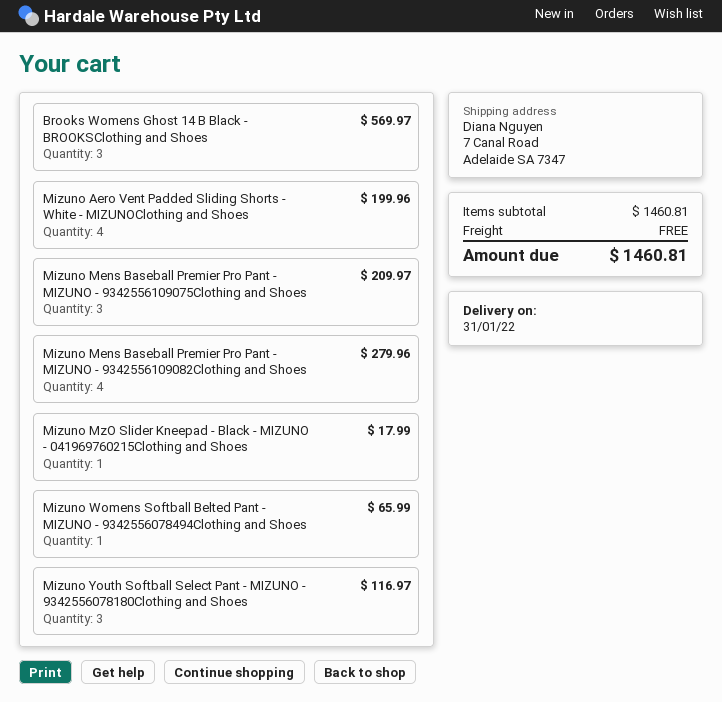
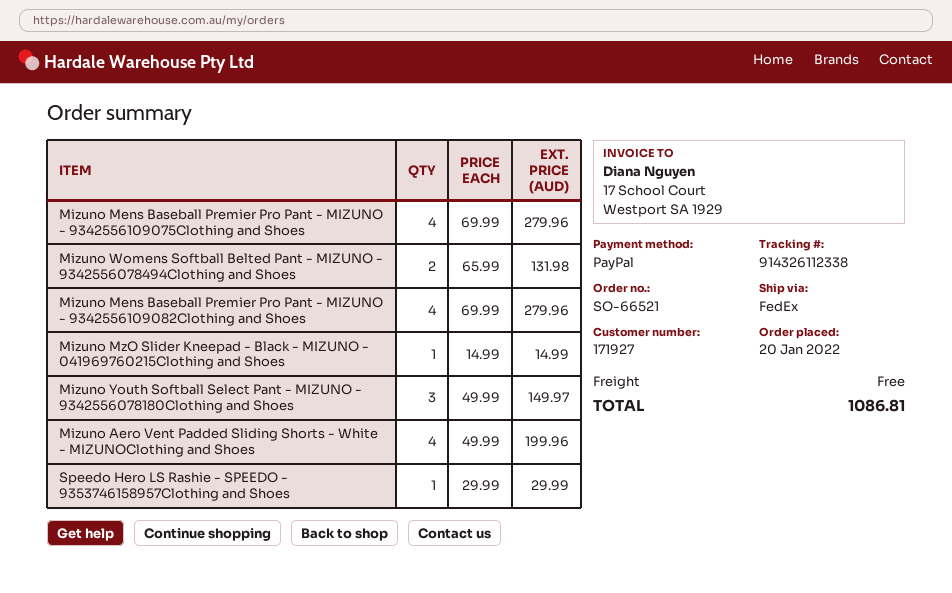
Brooks Womens Ghost 14 B Black - BROOKSClothing and Shoes: 3 for 569.97 -> none
Mizuno Mens Baseball Premier Pro Pant - MIZUNO - 9342556109075Clothing and Shoes: 3 for 209.97 -> 4 for 279.96
Mizuno MzO Slider Kneepad - Black - MIZUNO - 041969760215Clothing and Shoes: 1 for 17.99 -> 1 for 14.99
Mizuno Womens Softball Belted Pant - MIZUNO - 9342556078494Clothing and Shoes: 1 for 65.99 -> 2 for 131.98
Mizuno Youth Softball Select Pant - MIZUNO - 9342556078180Clothing and Shoes: 3 for 116.97 -> 3 for 149.97
Speedo Hero LS Rashie - SPEEDO - 9353746158957Clothing and Shoes: none -> 1 for 29.99
total: 1460.81 -> 1086.81

